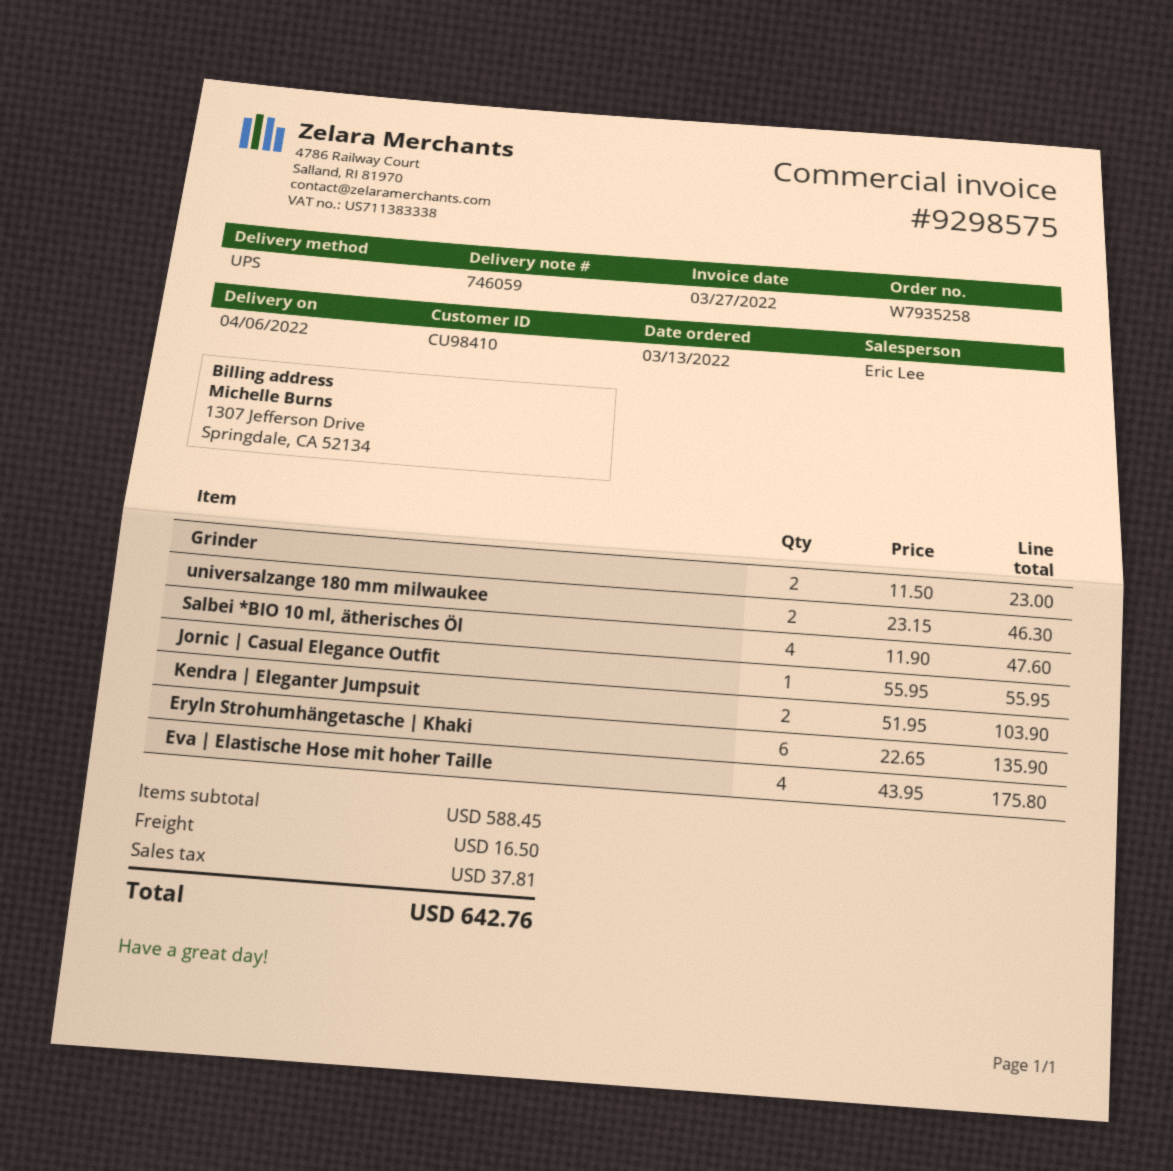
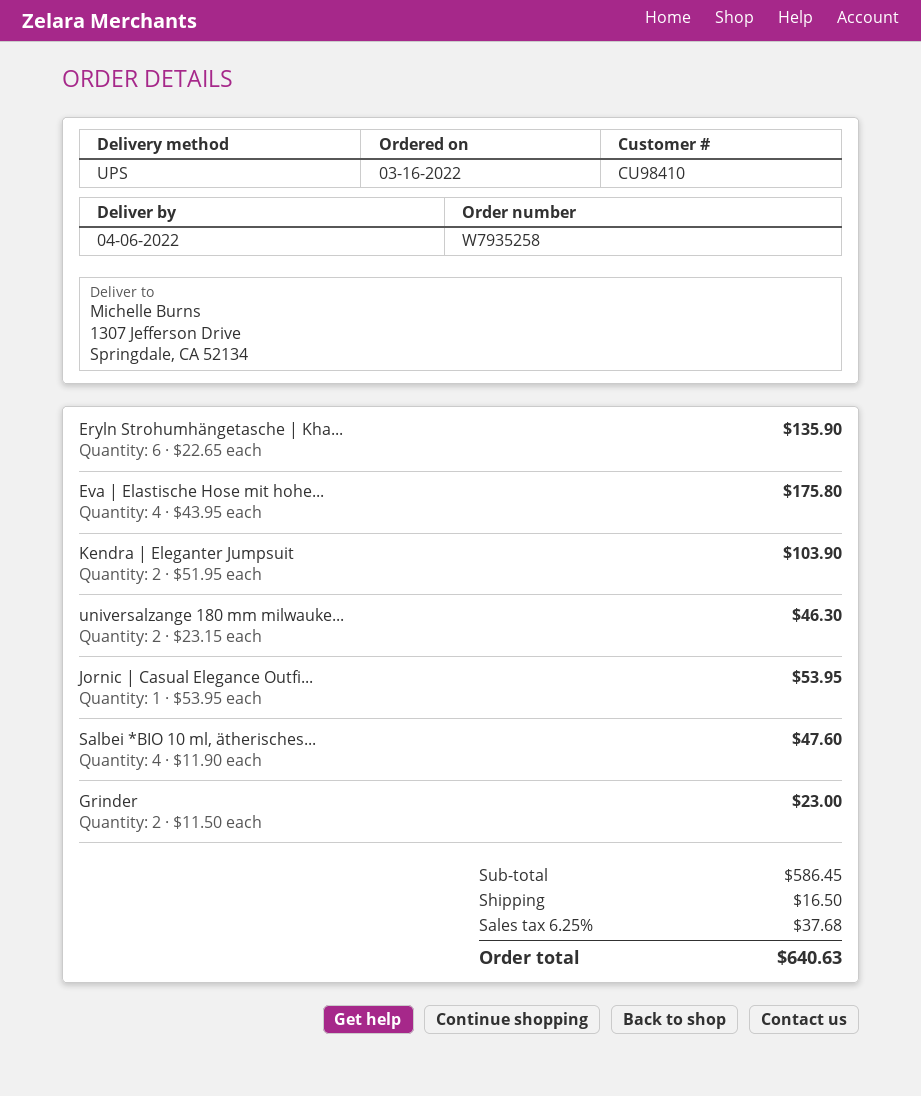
order date: 2022-03-13 -> 2022-03-16
Jornic | Casual Elegance Outfit: 1 x 55.95 = 55.95 -> 1 x 53.95 = 53.95
subtotal: 588.45 -> 586.45
tax: 37.81 -> 37.68
total: 642.76 -> 640.63

